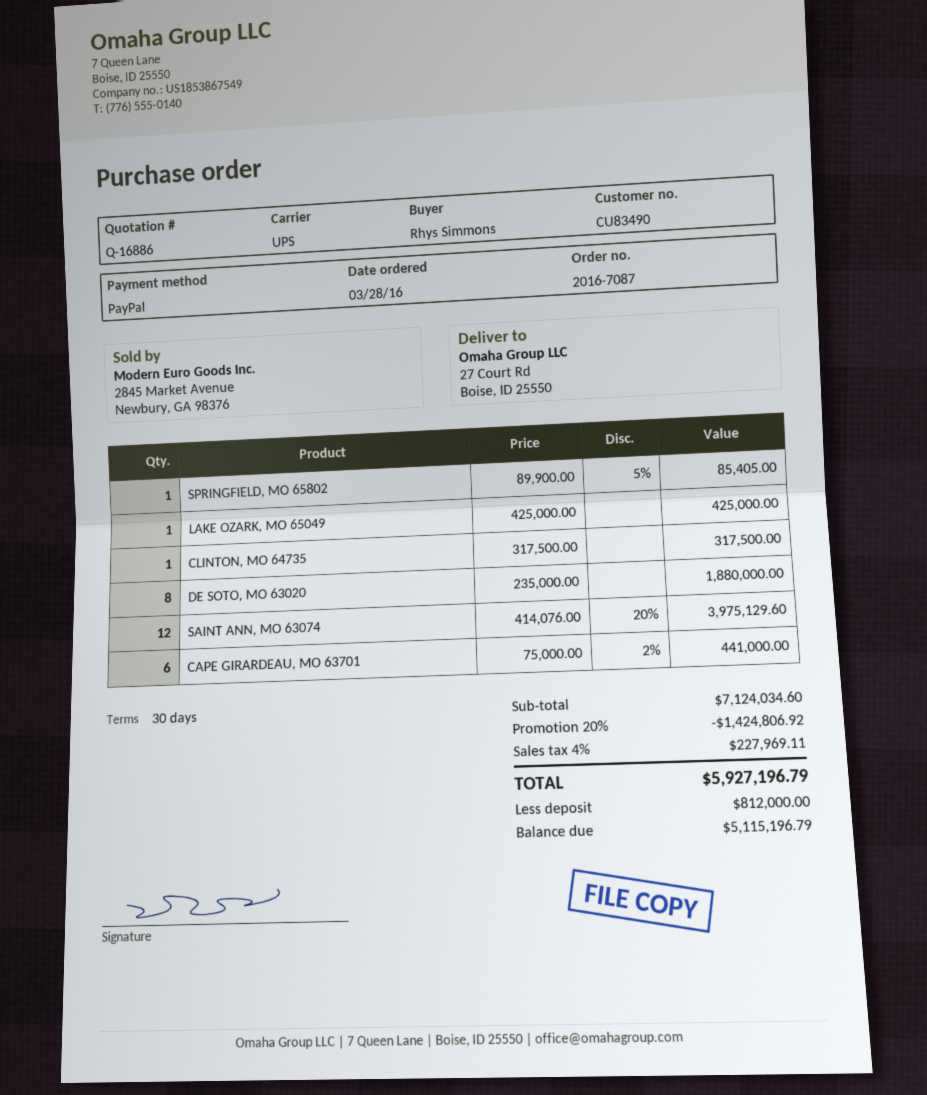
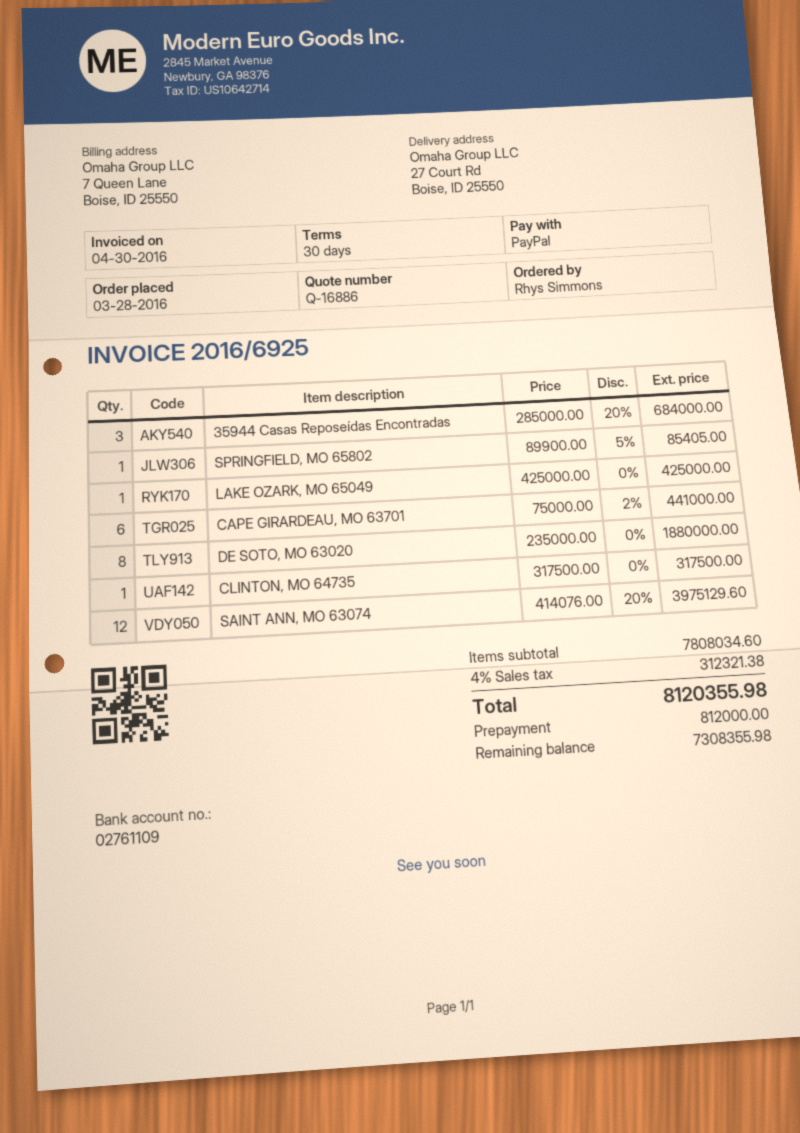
35944 Casas Reposeídas Encontradas: none -> 3 x 285000.00 - 20% = 684000.00
subtotal: 7124034.60 -> 7808034.60
discount: 20% = 1424806.92 -> none
tax: 4% = 227969.11 -> 4% = 312321.38
total: 5927196.79 -> 8120355.98
balance: 5115196.79 -> 7308355.98

